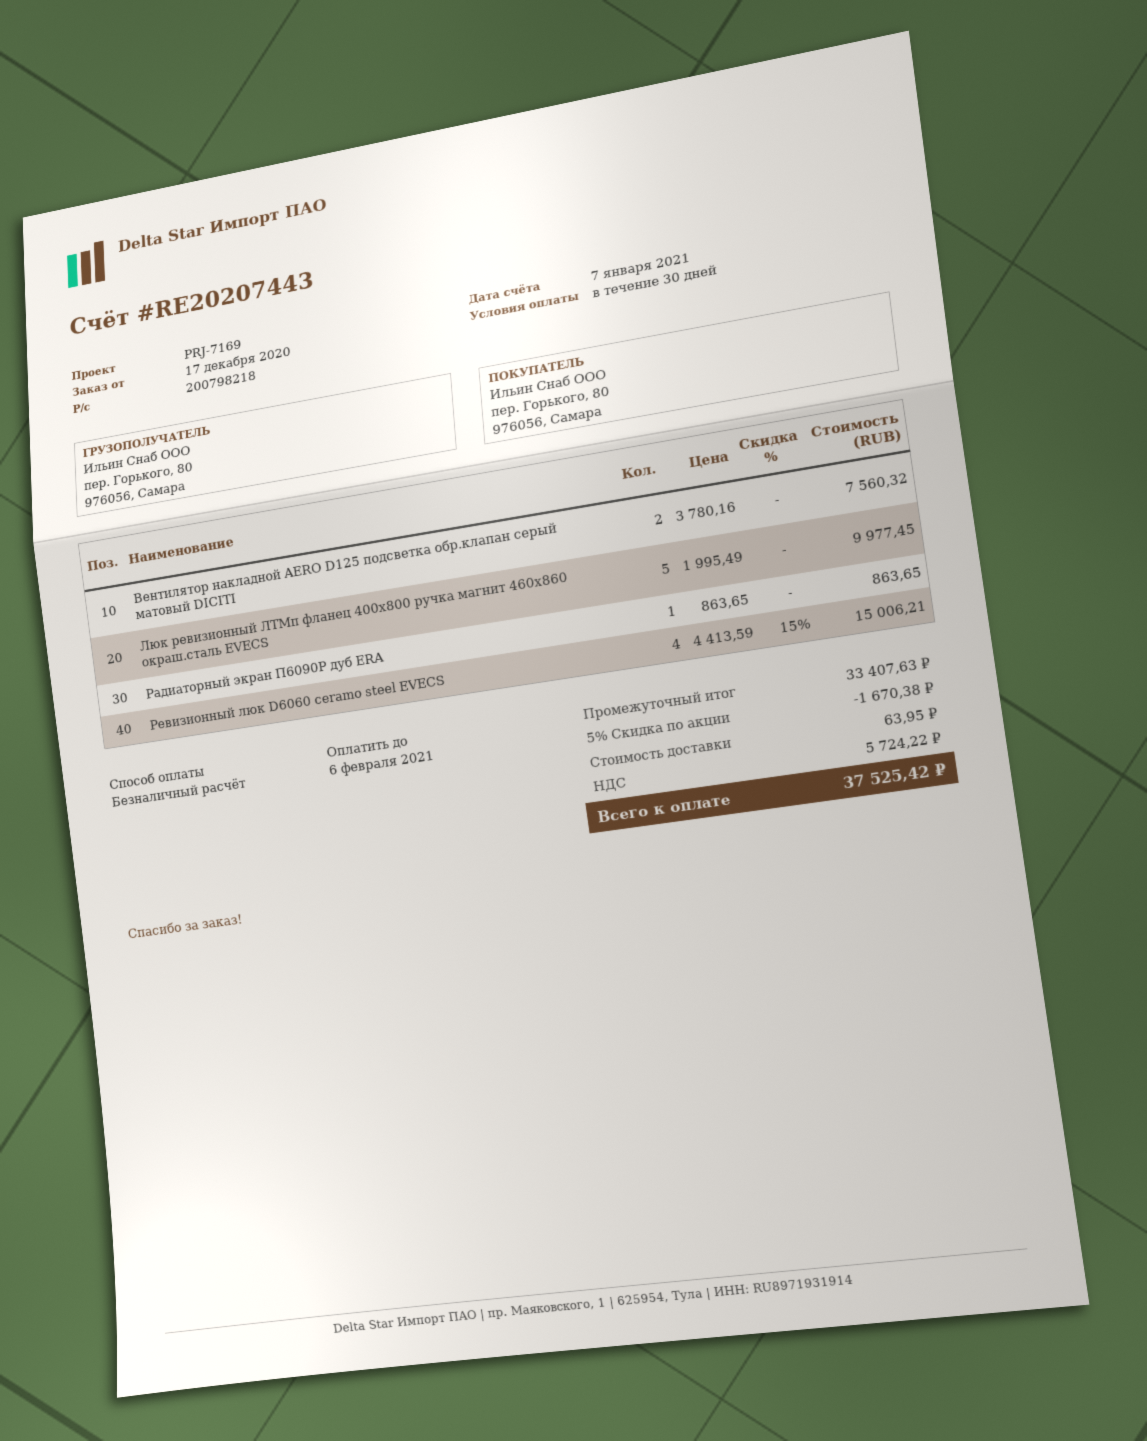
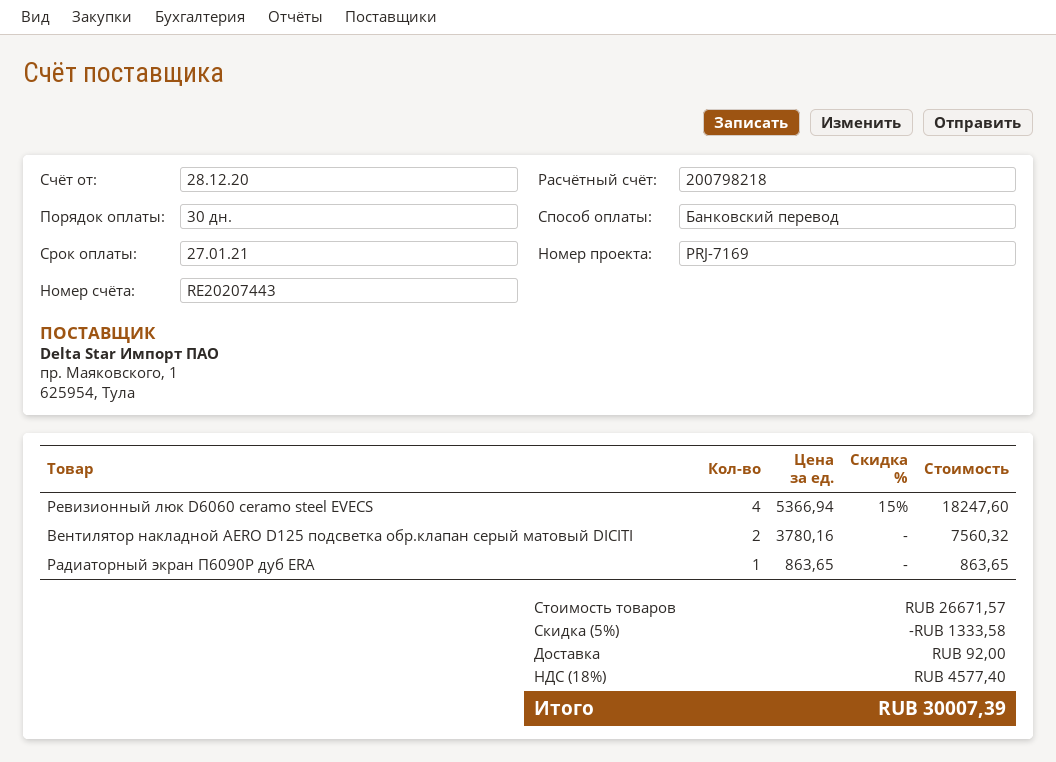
invoice date: 2021-01-07 -> 2020-12-28
due date: 2021-02-06 -> 2021-01-27
Люк ревизионный ЛТМп фланец 400х800 ручка магнит 460х860 окраш.сталь EVECS: 5 x 1995.49 = 9977.45 -> none
Ревизионный люк D6060 ceramo steel EVECS: 4 x 4413.59 - 15% = 15006.21 -> 4 x 5366.94 - 15% = 18247.60
subtotal: 33407.63 -> 26671.57
discount: 5% = 1670.38 -> 5% = 1333.58
shipping: 63.95 -> 92.00
tax: 5724.22 -> 4577.40
total: 37525.42 -> 30007.39

